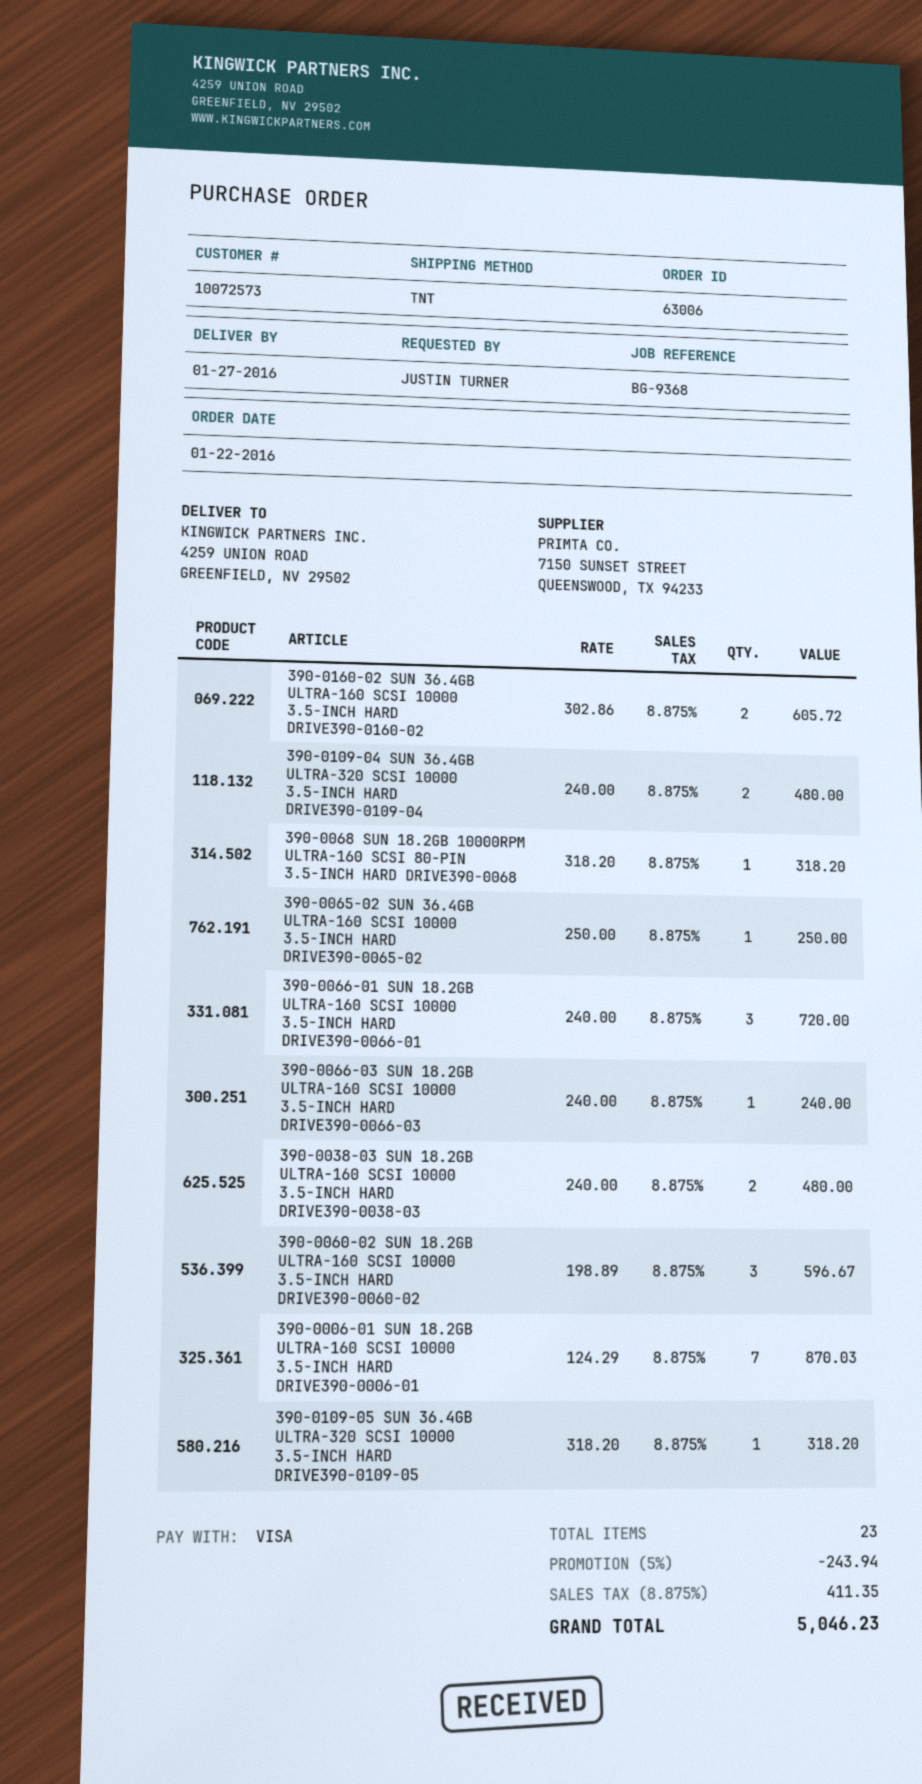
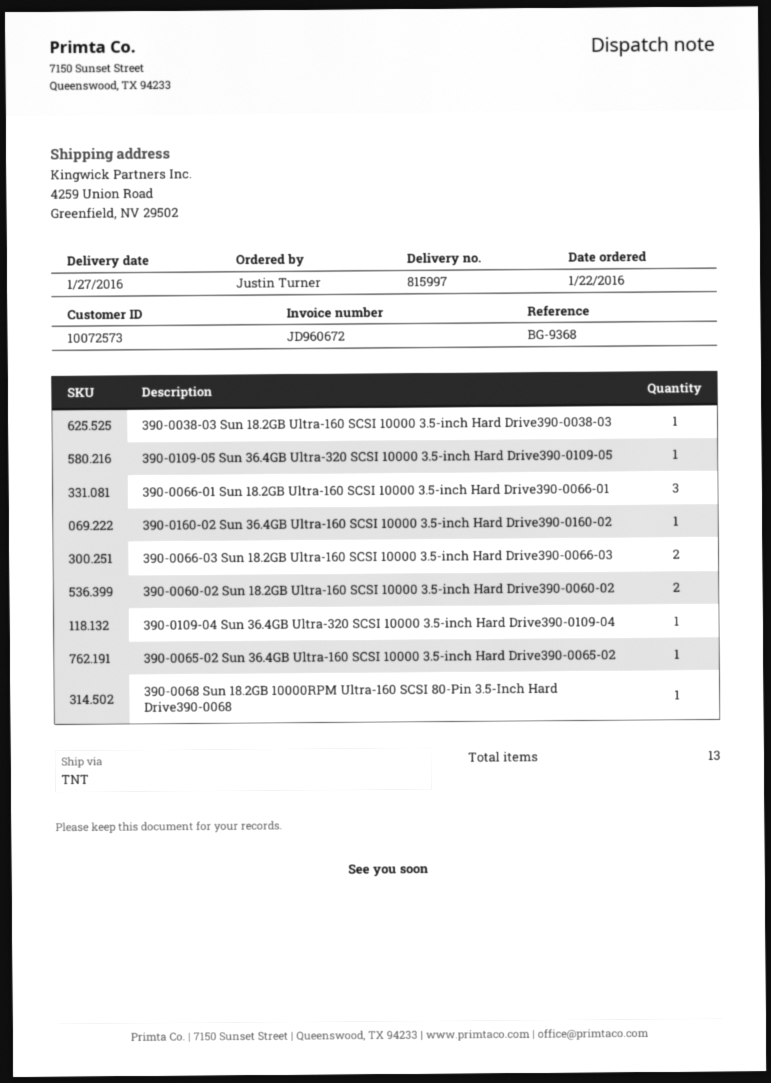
390-0160-02 SUN 36.4GB ULTRA-160 SCSI 10000 3.5-INCH HARD DRIVE390-0160-02: 2 -> 1
390-0109-04 SUN 36.4GB ULTRA-320 SCSI 10000 3.5-INCH HARD DRIVE390-0109-04: 2 -> 1
390-0066-03 SUN 18.2GB ULTRA-160 SCSI 10000 3.5-INCH HARD DRIVE390-0066-03: 1 -> 2
390-0038-03 SUN 18.2GB ULTRA-160 SCSI 10000 3.5-INCH HARD DRIVE390-0038-03: 2 -> 1
390-0060-02 SUN 18.2GB ULTRA-160 SCSI 10000 3.5-INCH HARD DRIVE390-0060-02: 3 -> 2
390-0006-01 SUN 18.2GB ULTRA-160 SCSI 10000 3.5-INCH HARD DRIVE390-0006-01: 7 -> none
total quantity: 23 -> 13

